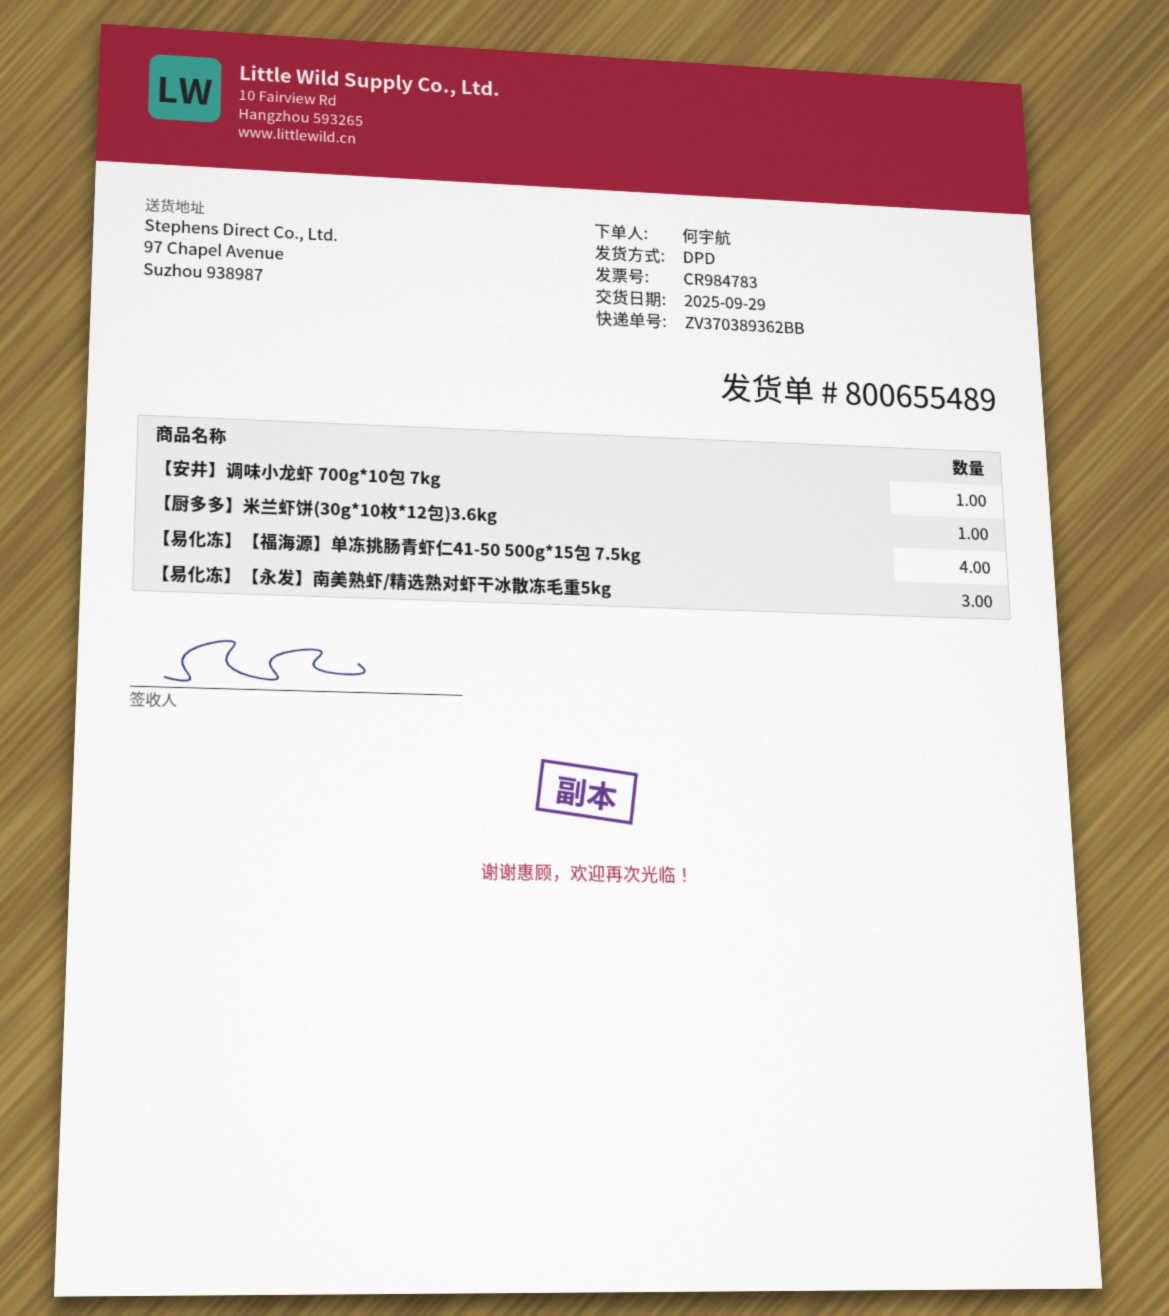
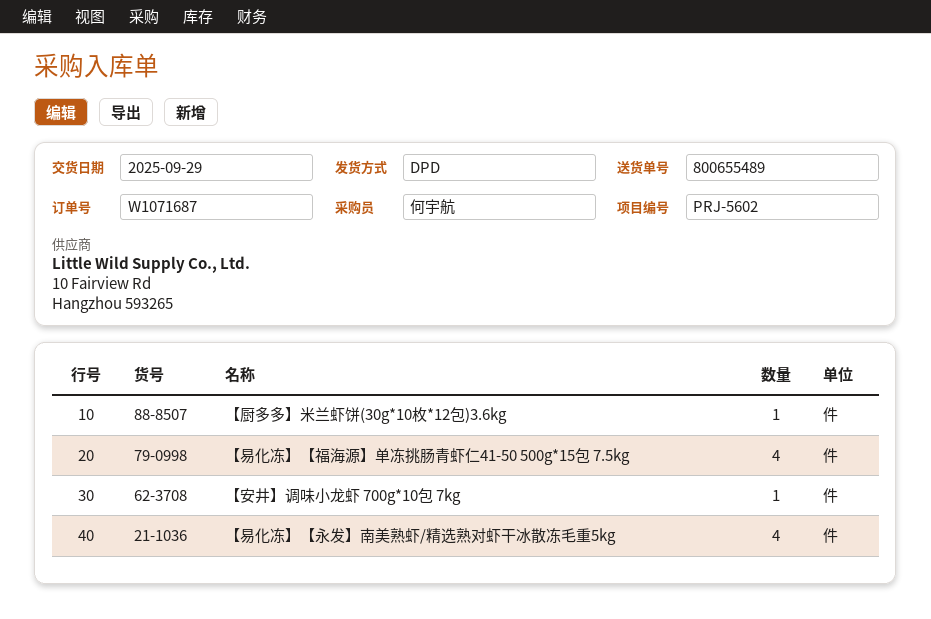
【易化冻】【永发】南美熟虾/精选熟对虾干冰散冻毛重5kg: 3 -> 4

